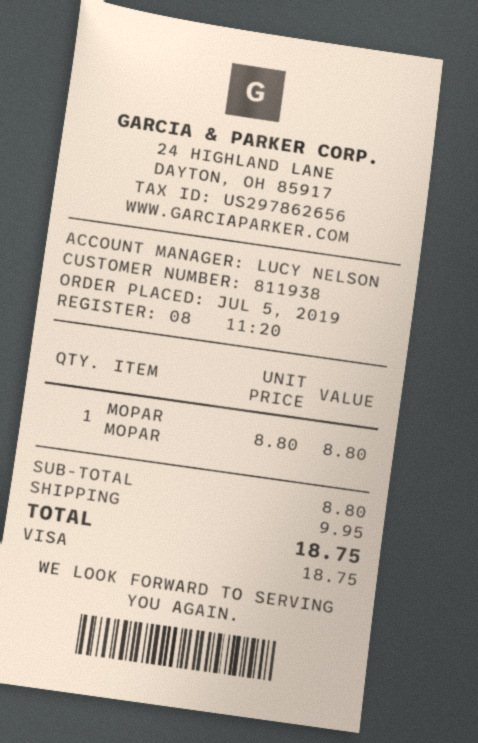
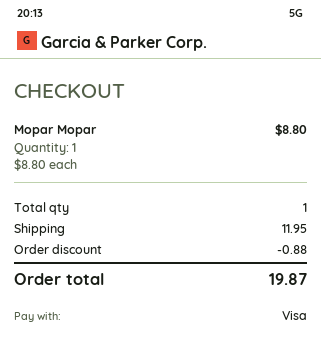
discount: none -> 0.88
shipping: 9.95 -> 11.95
total: 18.75 -> 19.87

